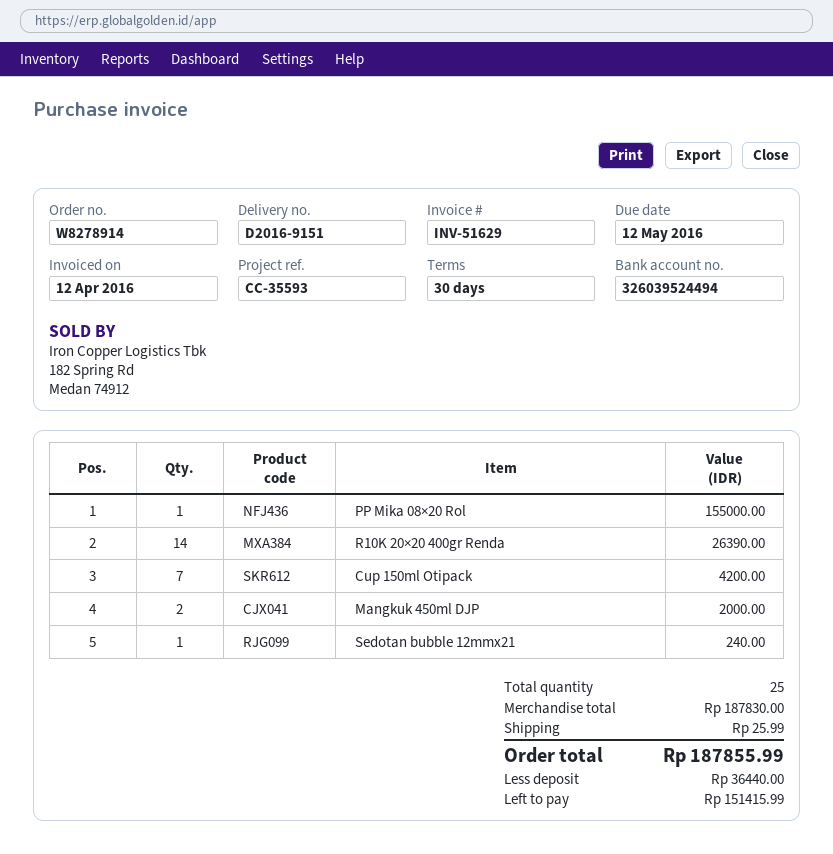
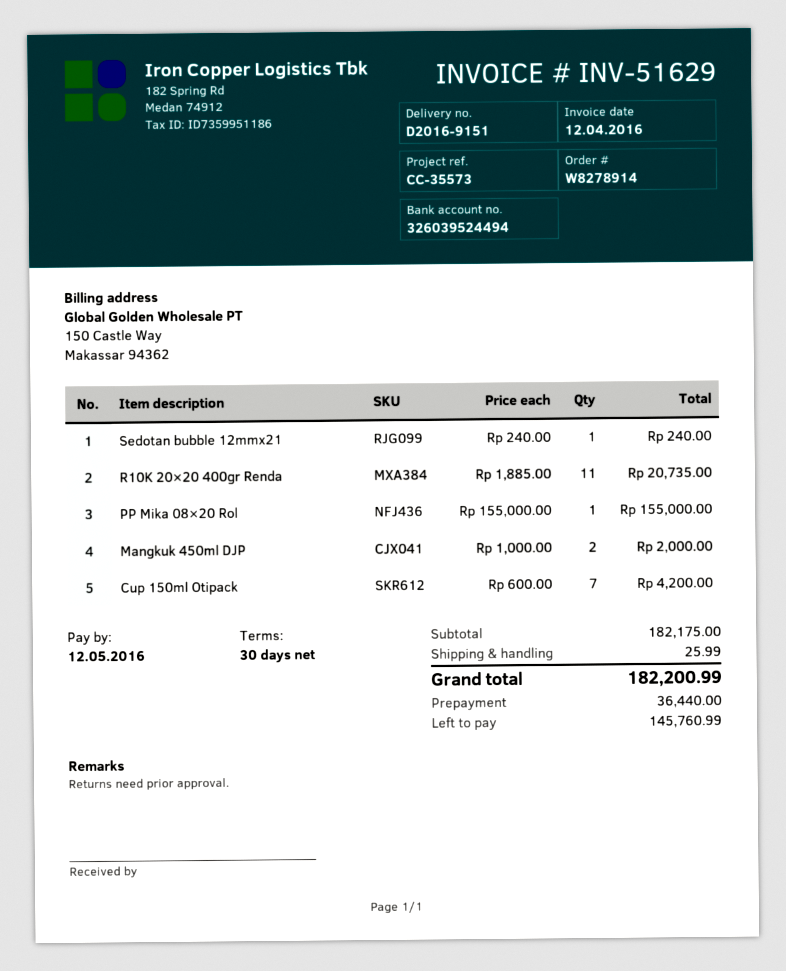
reference: CC-35593 -> CC-35573
R10K 20×20 400gr Renda: 14 for 26390.00 -> 11 for 20735.00
subtotal: 187830.00 -> 182175.00
total: 187855.99 -> 182200.99
balance: 151415.99 -> 145760.99

